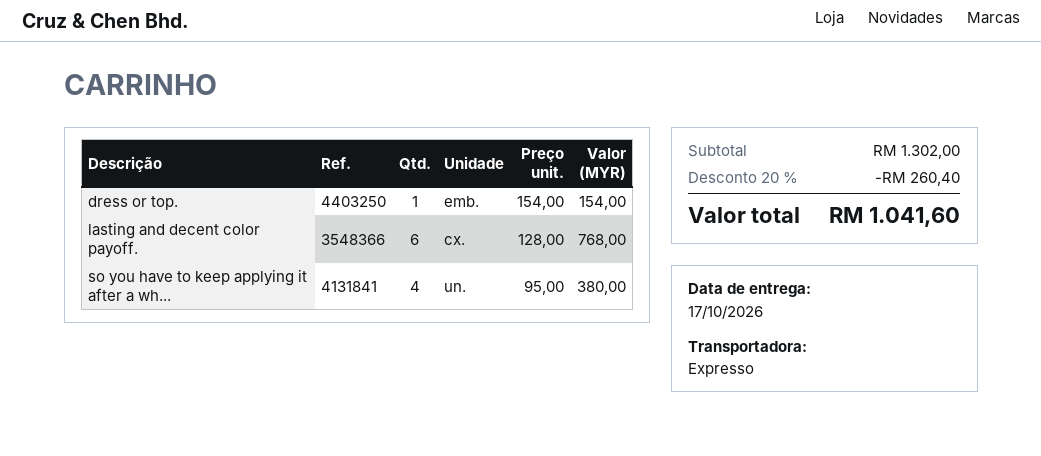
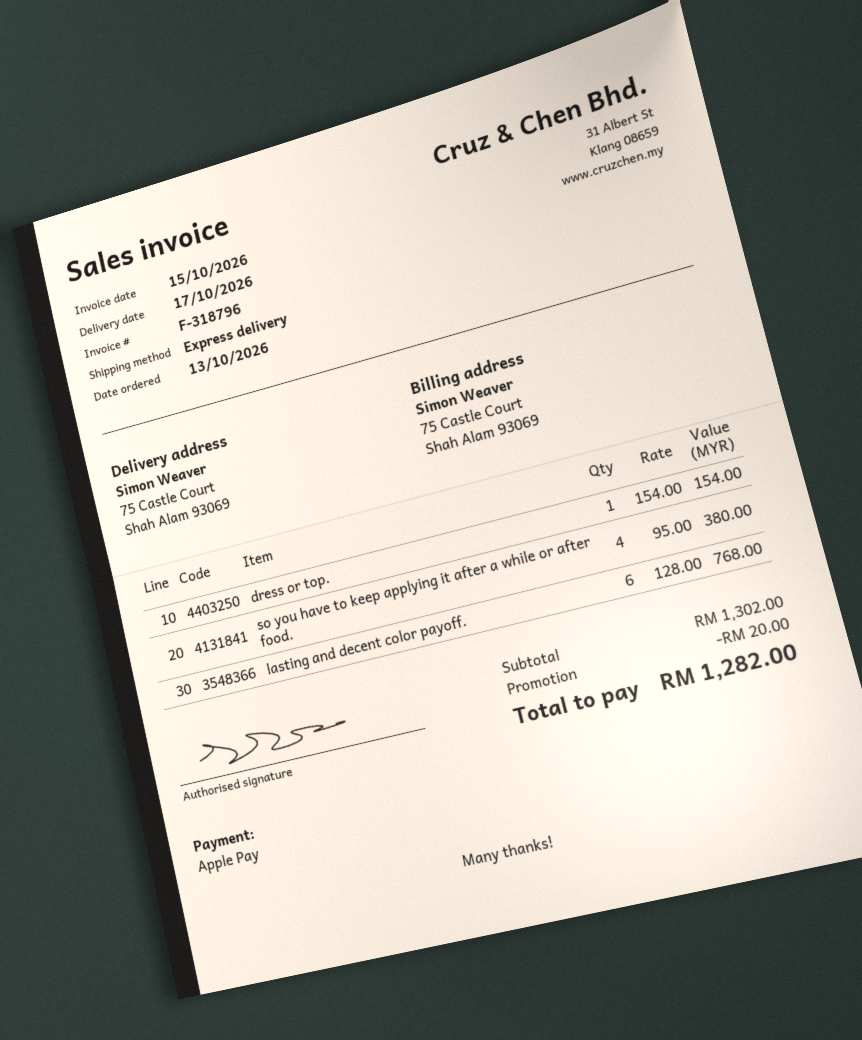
discount: 260.40 -> 20.00
total: 1041.60 -> 1282.00

